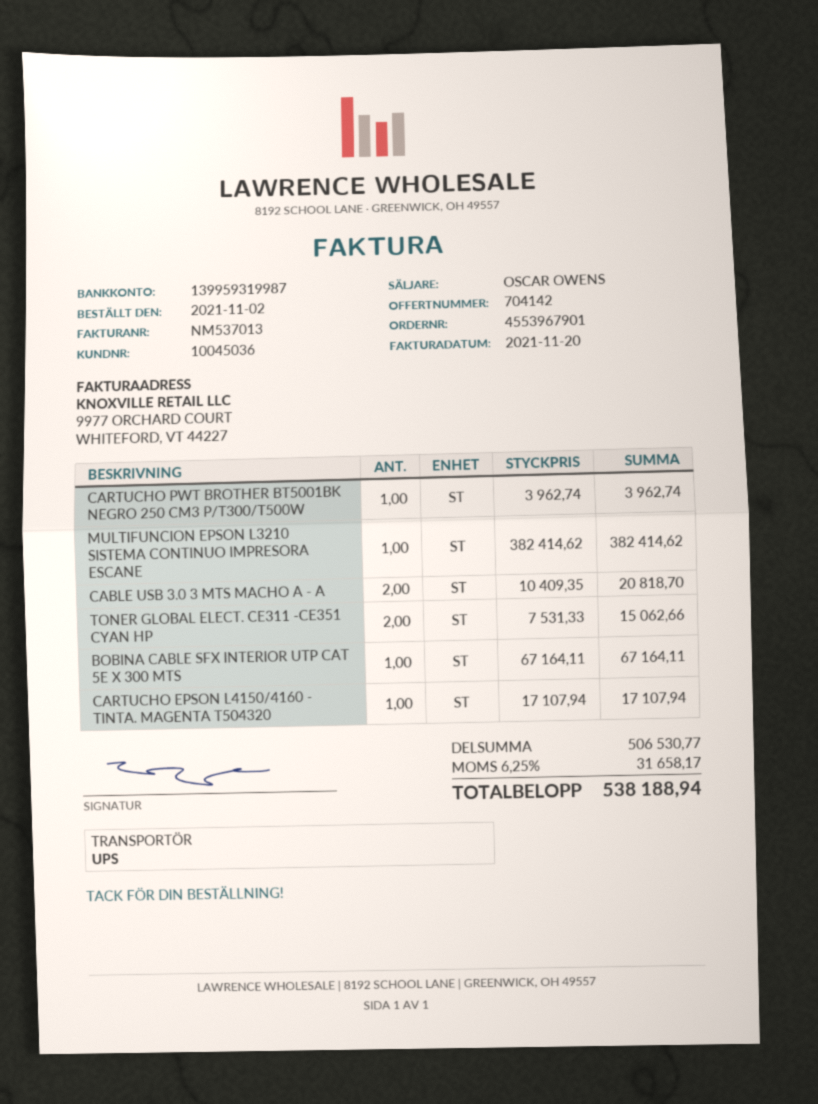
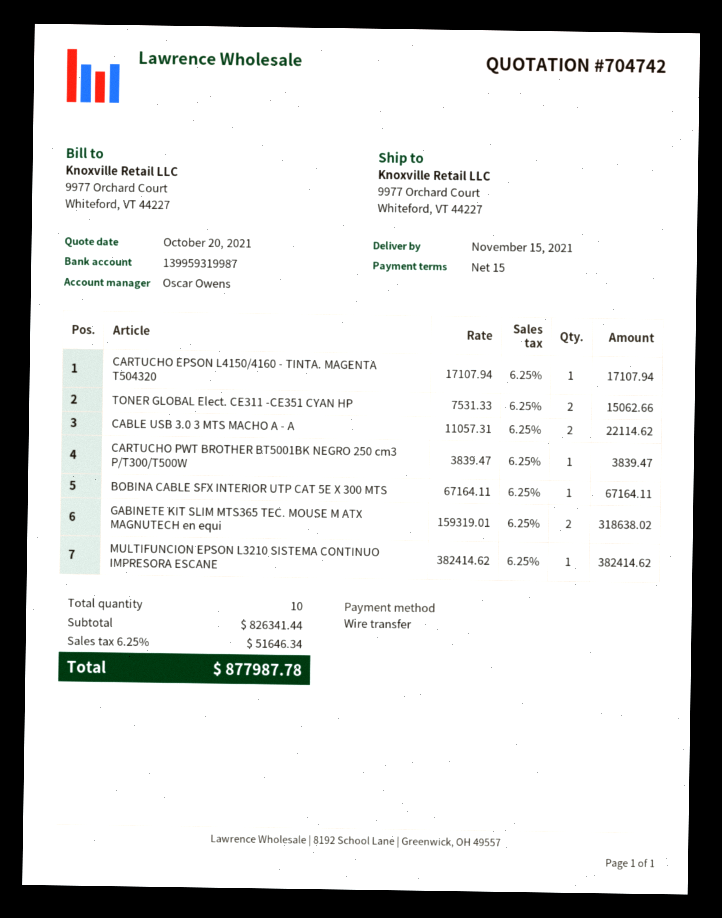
quote number: 704142 -> 704742
CARTUCHO PWT BROTHER BT5001BK NEGRO 250 CM3 P/T300/T500W: 1 x 3962.74 = 3962.74 -> 1 x 3839.47 = 3839.47
CABLE USB 3.0 3 MTS MACHO A - A: 2 x 10409.35 = 20818.70 -> 2 x 11057.31 = 22114.62
GABINETE KIT SLIM MTS365 TEC. MOUSE M ATX MAGNUTECH en equi: none -> 2 x 159319.01 = 318638.02
subtotal: 506530.77 -> 826341.44
tax: 6.25% = 31658.17 -> 6.25% = 51646.34
total: 538188.94 -> 877987.78

